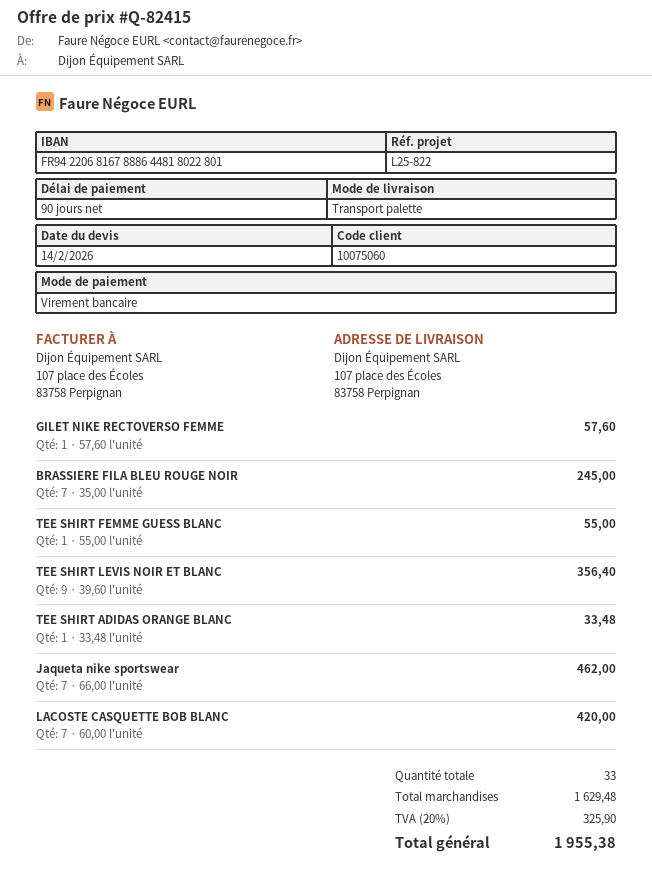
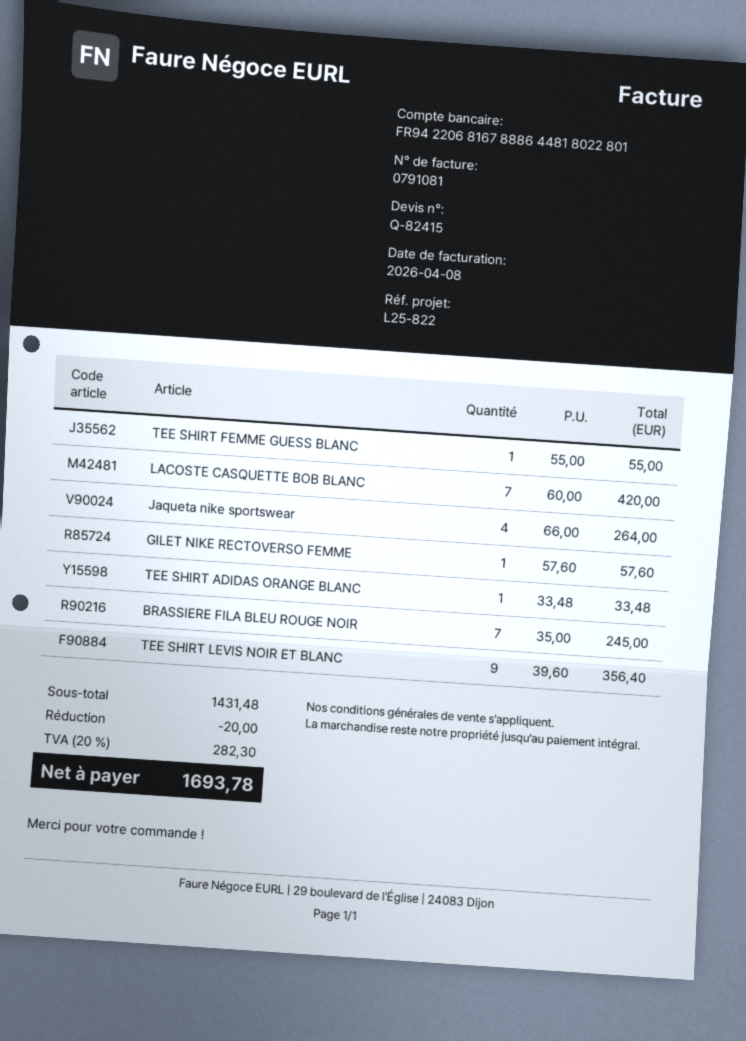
Jaqueta nike sportswear: 7 x 66.00 = 462.00 -> 4 x 66.00 = 264.00
subtotal: 1629.48 -> 1431.48
discount: none -> 20.00
tax: 20% = 325.90 -> 20% = 282.30
total: 1955.38 -> 1693.78

